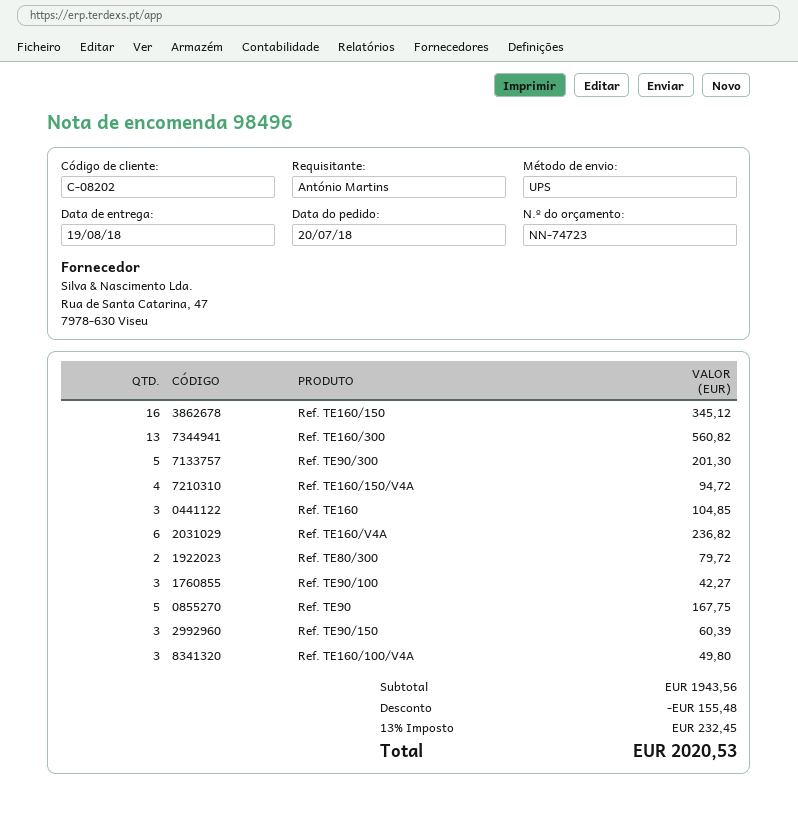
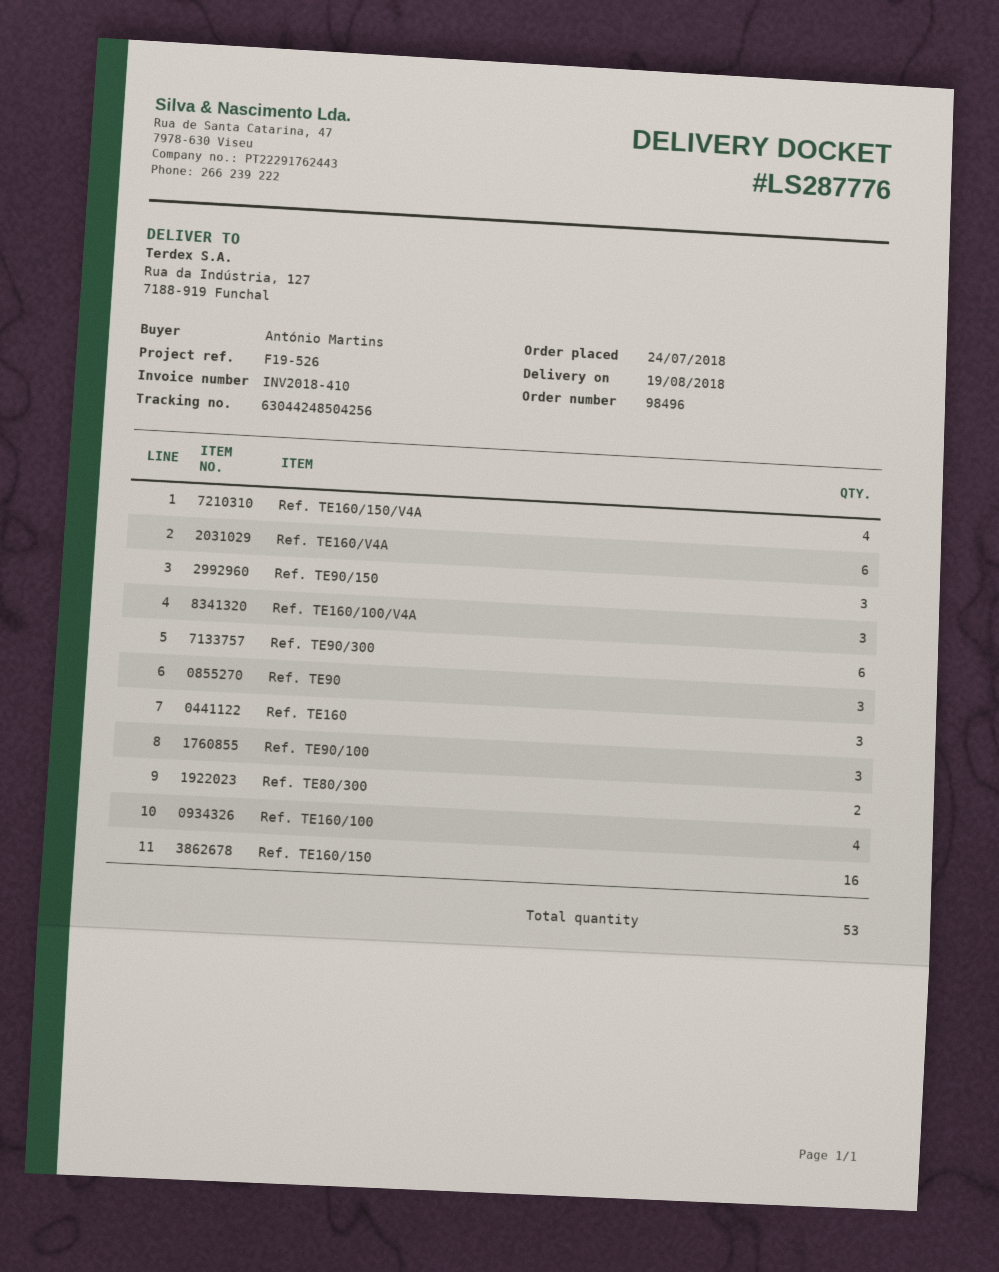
order date: 2018-07-20 -> 2018-07-24
Ref. TE160/300: 13 -> none
Ref. TE90/300: 5 -> 6
Ref. TE90: 5 -> 3
Ref. TE160/100: none -> 4

